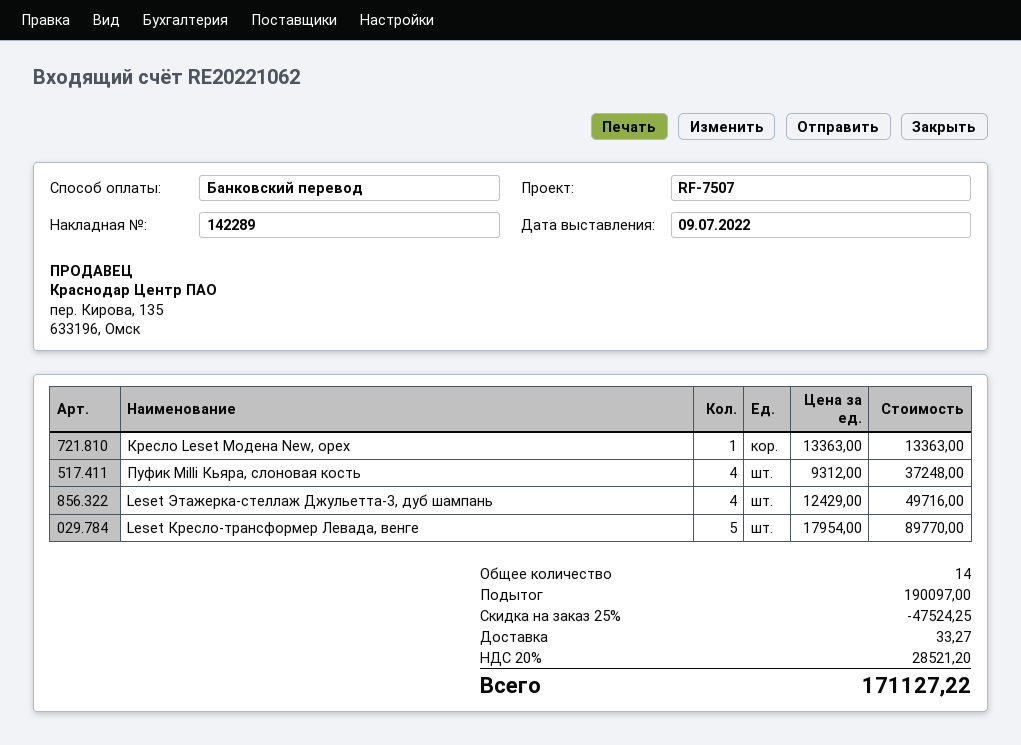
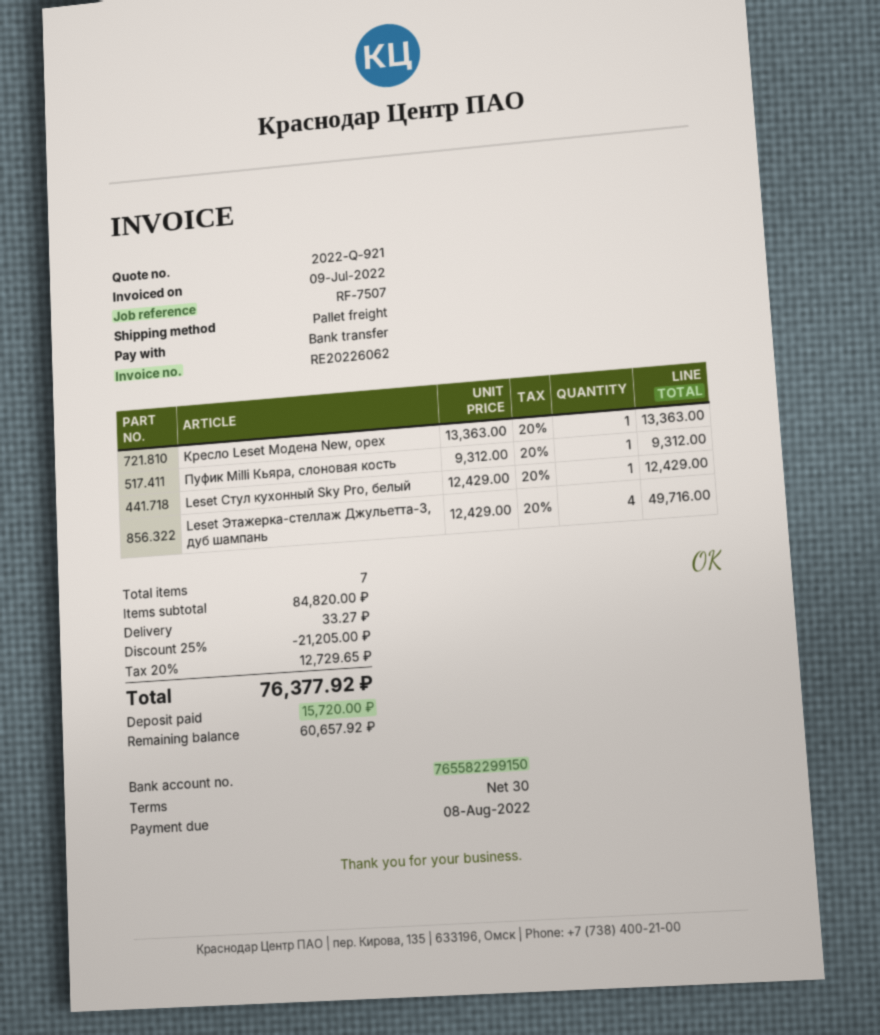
invoice number: RE20221062 -> RE20226062
Пуфик Milli Кьяра, слоновая кость: 4 x 9312.00 = 37248.00 -> 1 x 9312.00 = 9312.00
Leset Кресло-трансформер Левада, венге: 5 x 17954.00 = 89770.00 -> none
Leset Стул кухонный Sky Pro, белый: none -> 1 x 12429.00 = 12429.00
total quantity: 14 -> 7
subtotal: 190097.00 -> 84820.00
discount: 25% = 47524.25 -> 25% = 21205.00
tax: 20% = 28521.20 -> 20% = 12729.65
total: 171127.22 -> 76377.92

